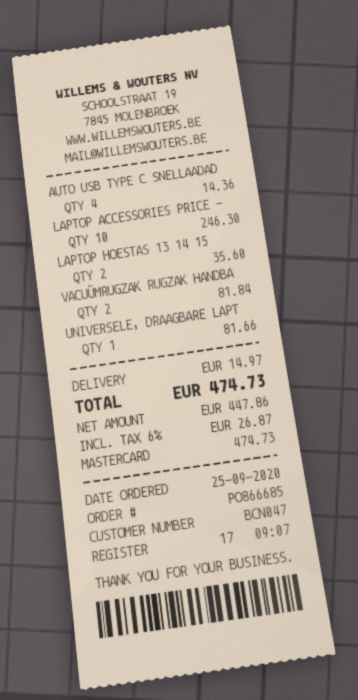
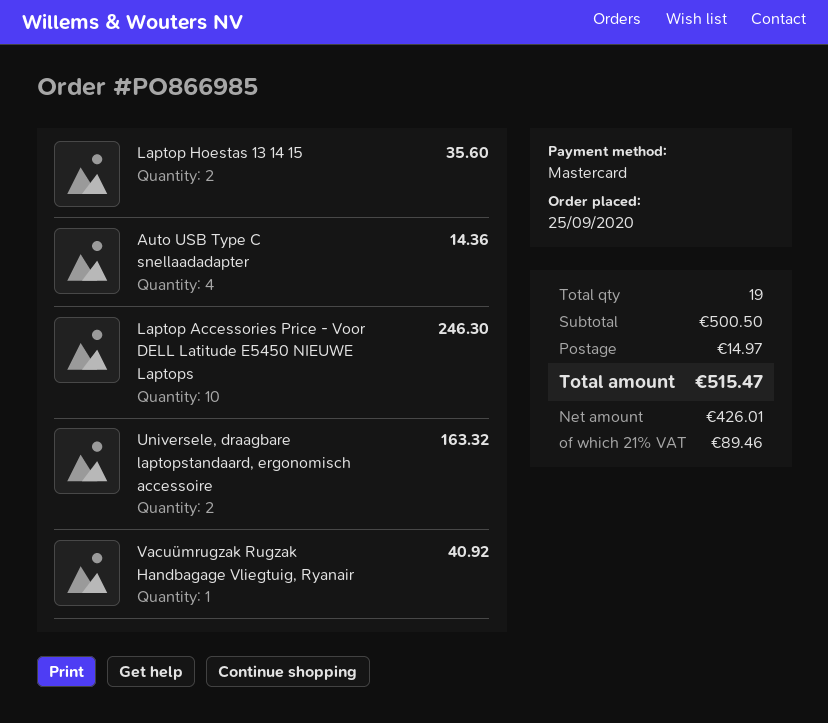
order number: PO866685 -> PO866985
VACUÜMRUGZAK RUGZAK HANDBA: 2 for 81.84 -> 1 for 40.92
UNIVERSELE, DRAAGBARE LAPT: 1 for 81.66 -> 2 for 163.32
net: 447.86 -> 426.01
tax: 6% = 26.87 -> 21% = 89.46
total: 474.73 -> 515.47

